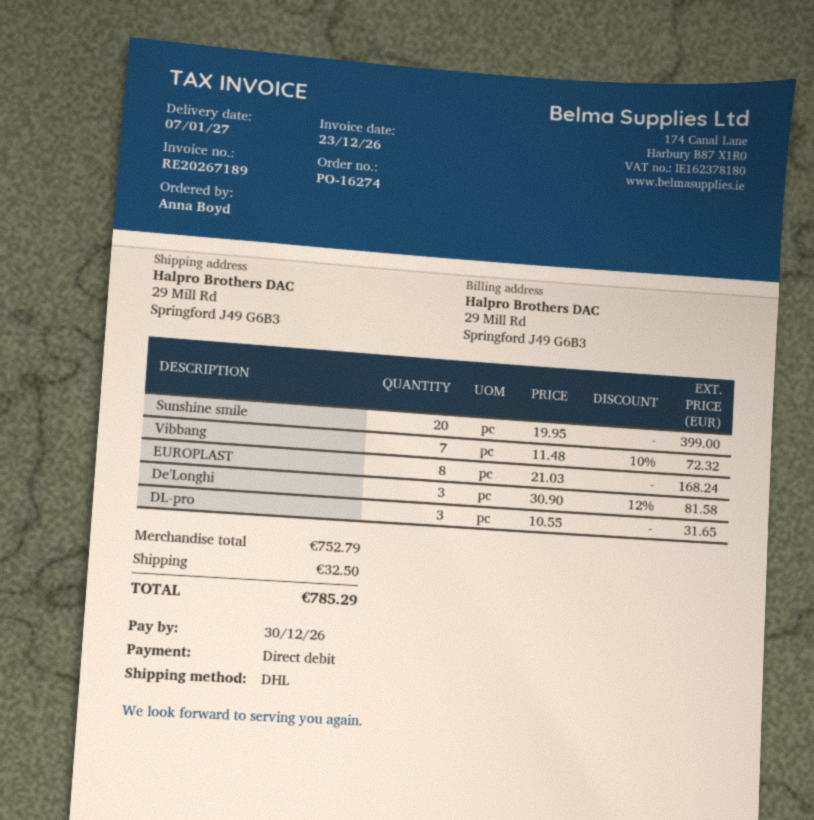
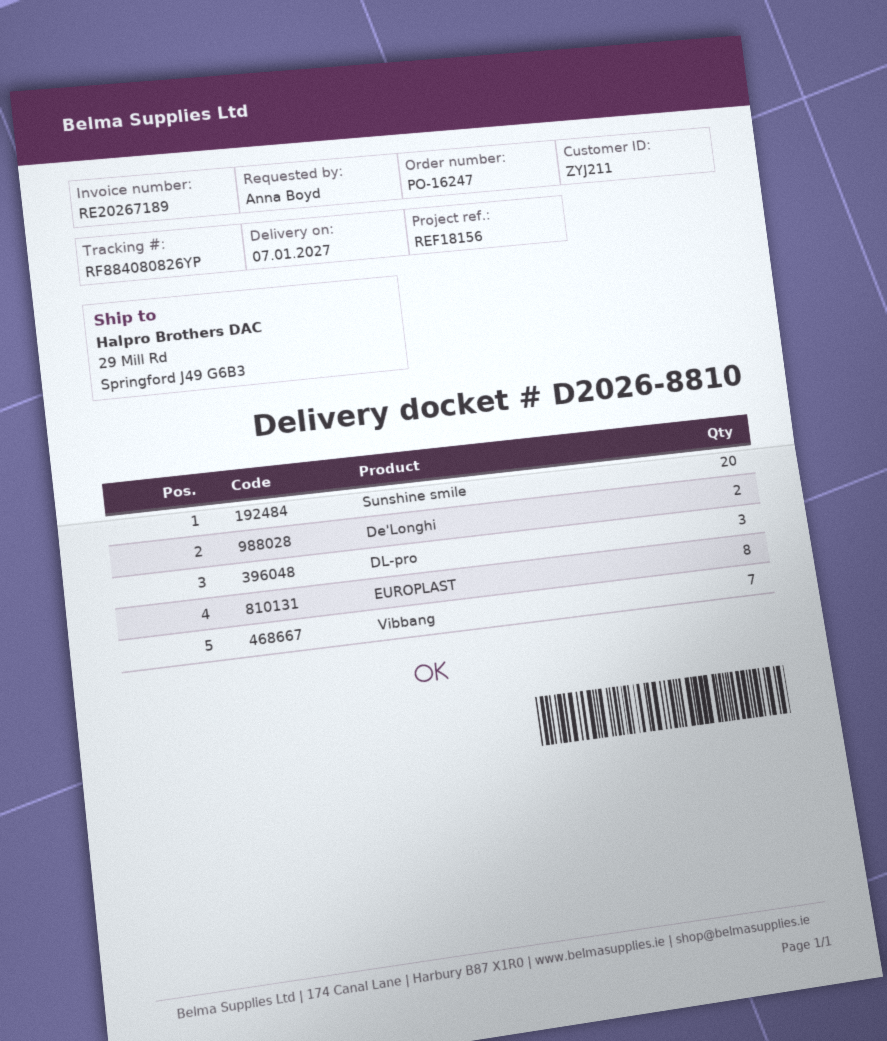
order number: PO-16274 -> PO-16247
De'Longhi: 3 -> 2

